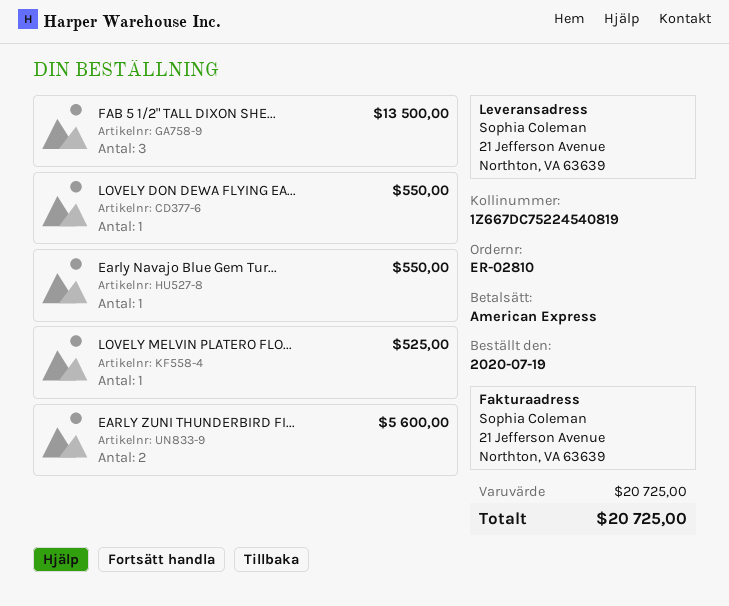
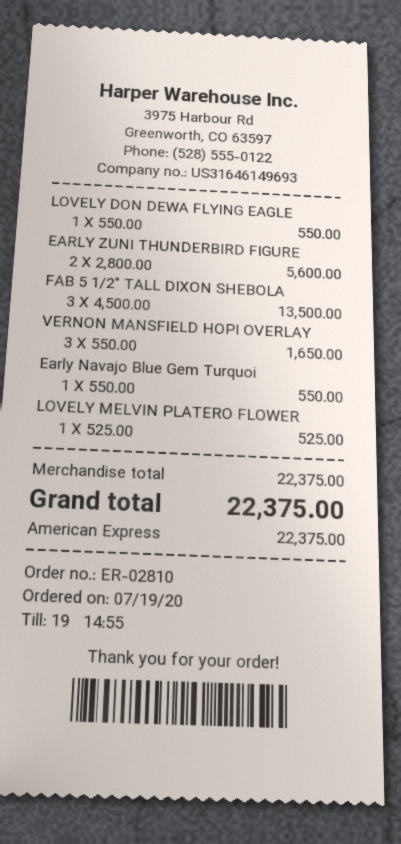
VERNON MANSFIELD HOPI OVERLAY: none -> 3 for 1650.00
subtotal: 20725.00 -> 22375.00
total: 20725.00 -> 22375.00

